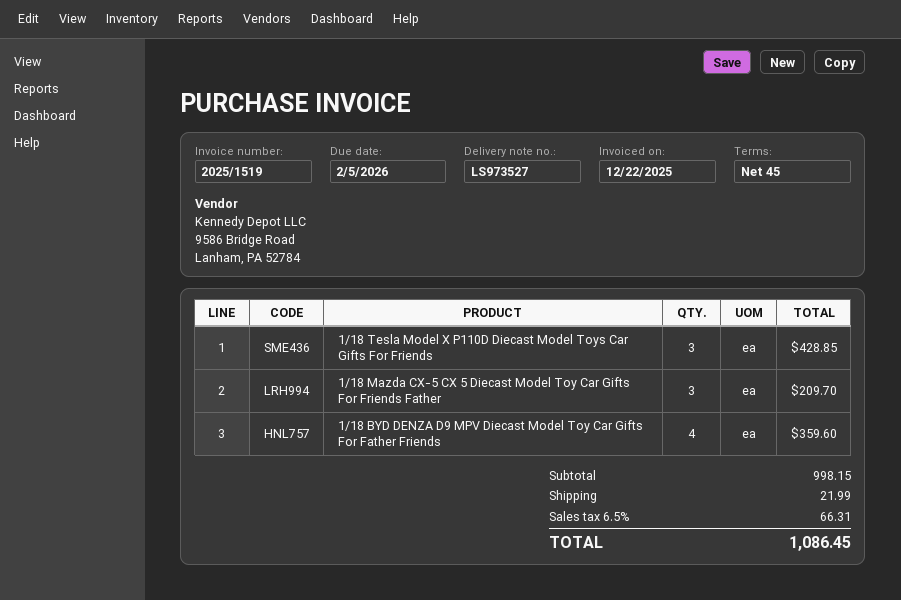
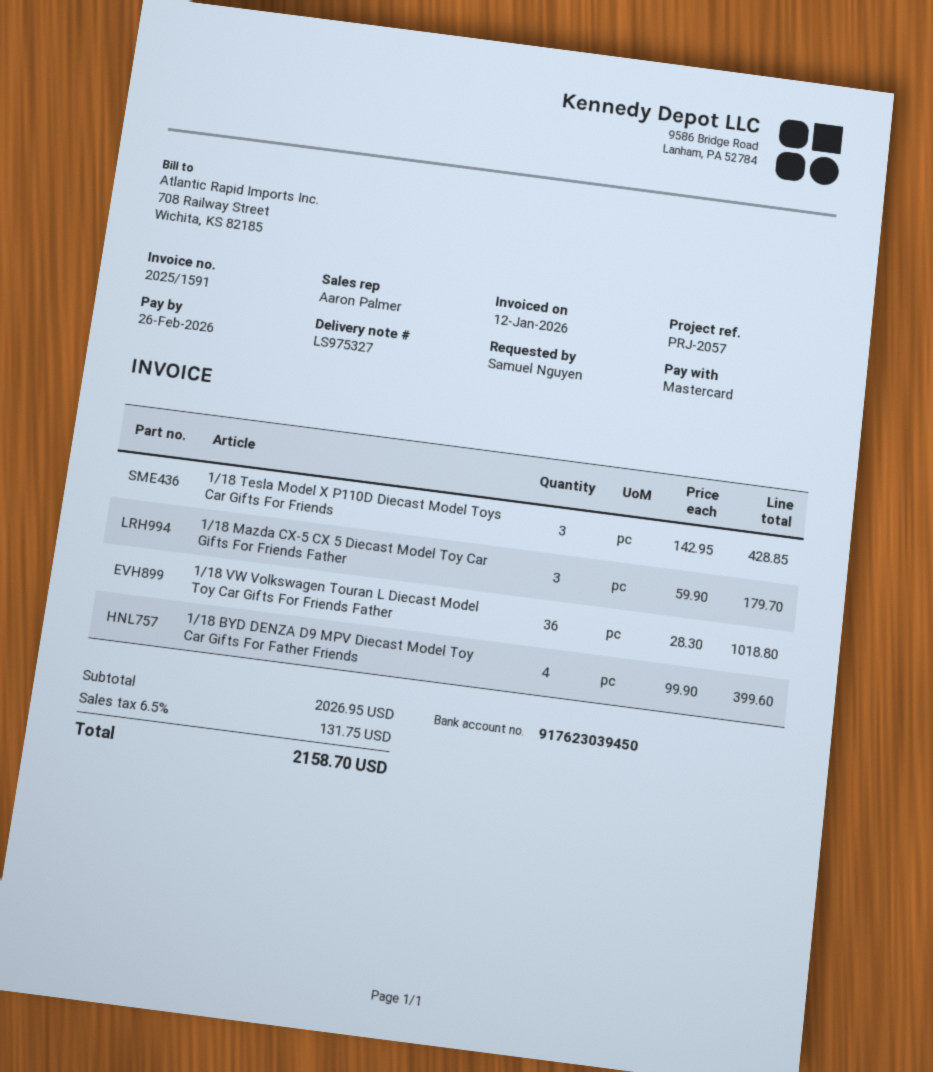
delivery note number: LS973527 -> LS975327
invoice number: 2025/1519 -> 2025/1591
invoice date: 2025-12-22 -> 2026-01-12
due date: 2026-02-05 -> 2026-02-26
1/18 Mazda CX-5 CX 5 Diecast Model Toy Car Gifts For Friends Father: 3 for 209.70 -> 3 for 179.70
1/18 BYD DENZA D9 MPV Diecast Model Toy Car Gifts For Father Friends: 4 for 359.60 -> 4 for 399.60
1/18 VW Volkswagen Touran L Diecast Model Toy Car Gifts For Friends Father: none -> 36 for 1018.80
subtotal: 998.15 -> 2026.95
shipping: 21.99 -> none
tax: 6.5% = 66.31 -> 6.5% = 131.75
total: 1086.45 -> 2158.70

